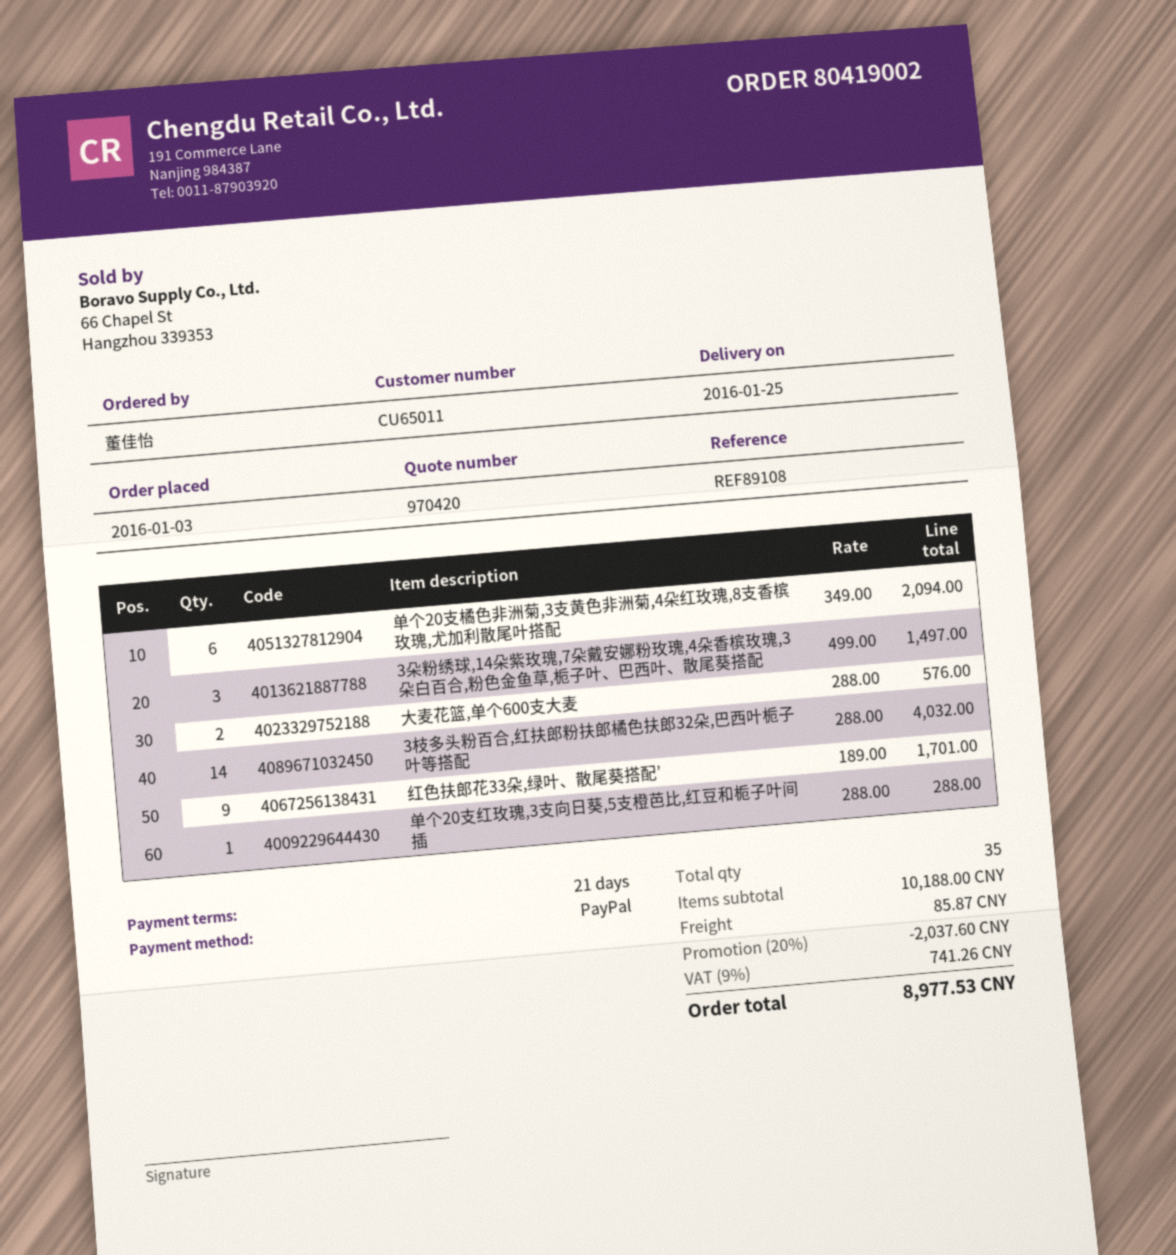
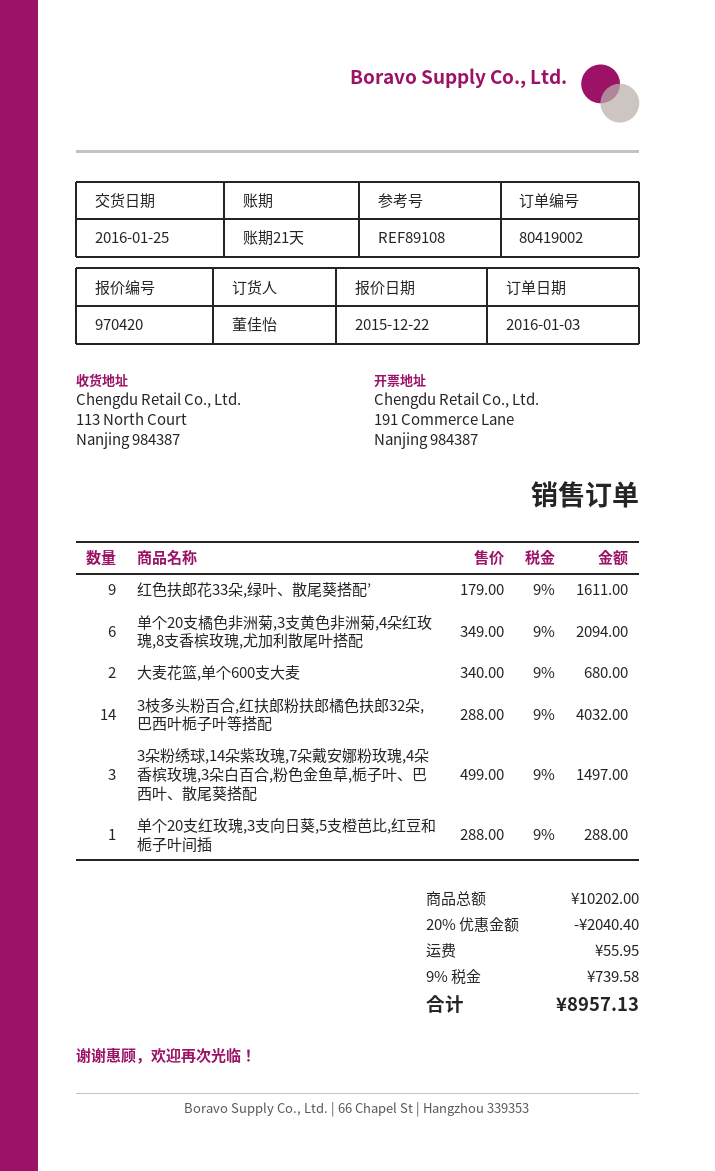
大麦花篮,单个600支大麦: 2 x 288.00 = 576.00 -> 2 x 340.00 = 680.00
红色扶郎花33朵,绿叶、散尾葵搭配’: 9 x 189.00 = 1701.00 -> 9 x 179.00 = 1611.00
subtotal: 10188.00 -> 10202.00
discount: 20% = 2037.60 -> 20% = 2040.40
shipping: 85.87 -> 55.95
tax: 9% = 741.26 -> 9% = 739.58
total: 8977.53 -> 8957.13

